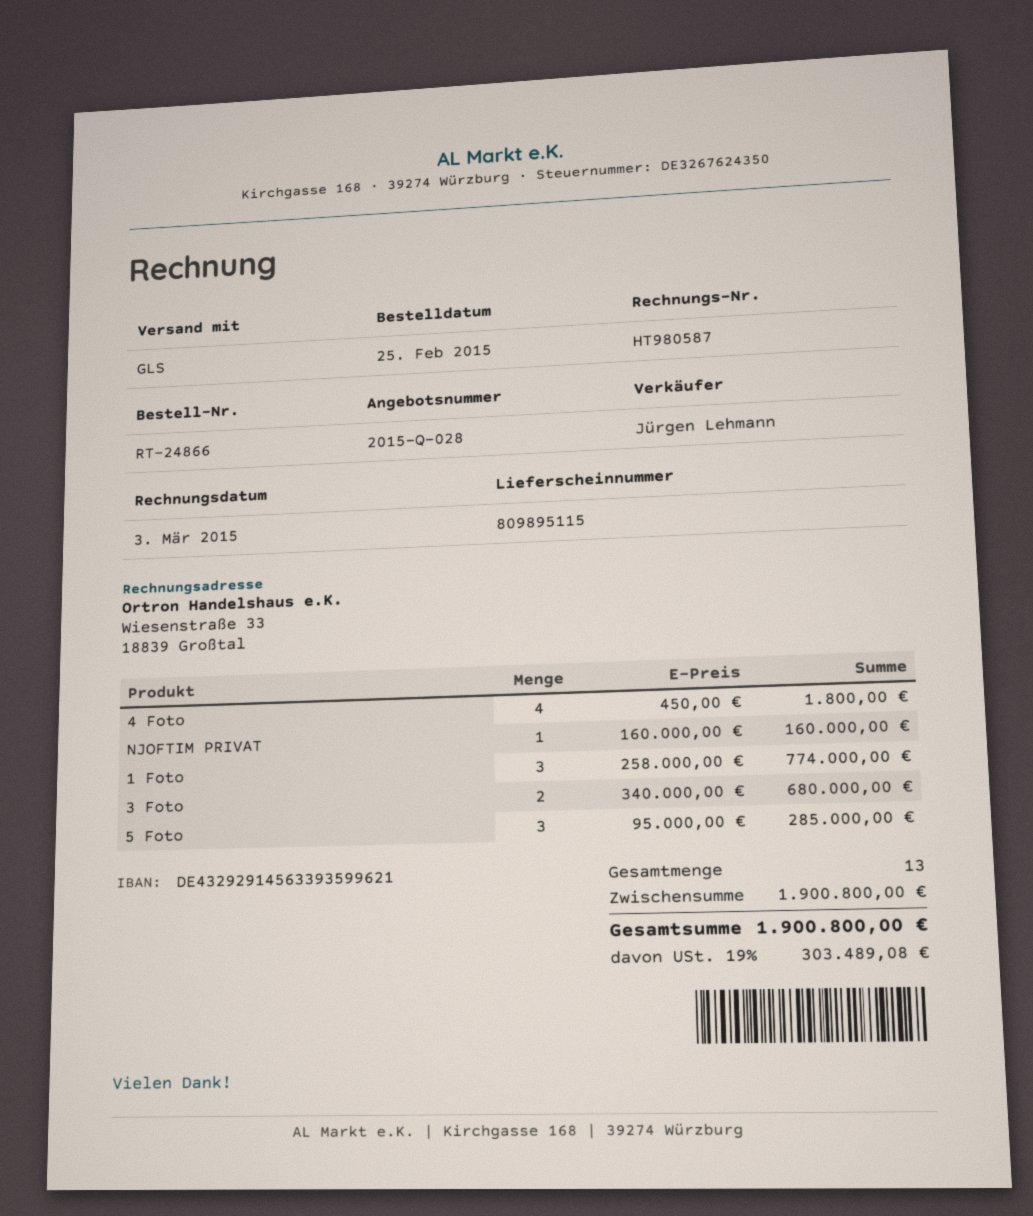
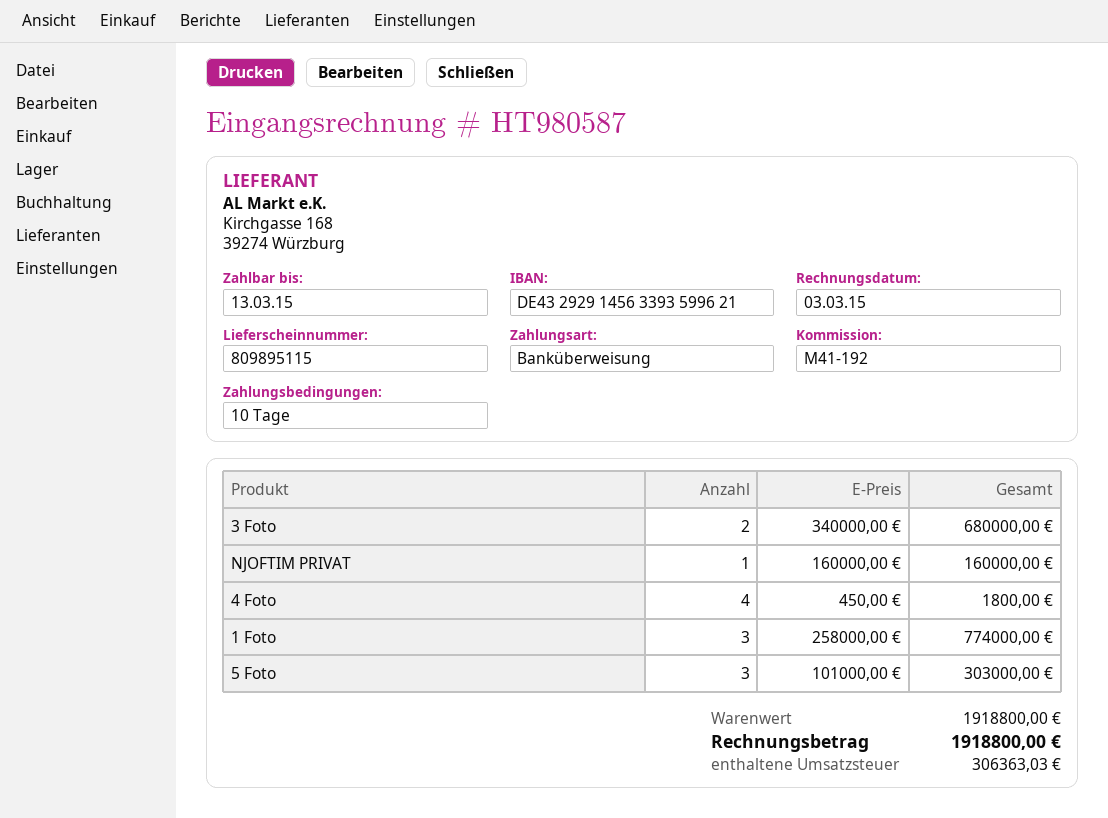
5 Foto: 3 x 95000.00 = 285000.00 -> 3 x 101000.00 = 303000.00
subtotal: 1900800.00 -> 1918800.00
tax: 303489.08 -> 306363.03
total: 1900800.00 -> 1918800.00

